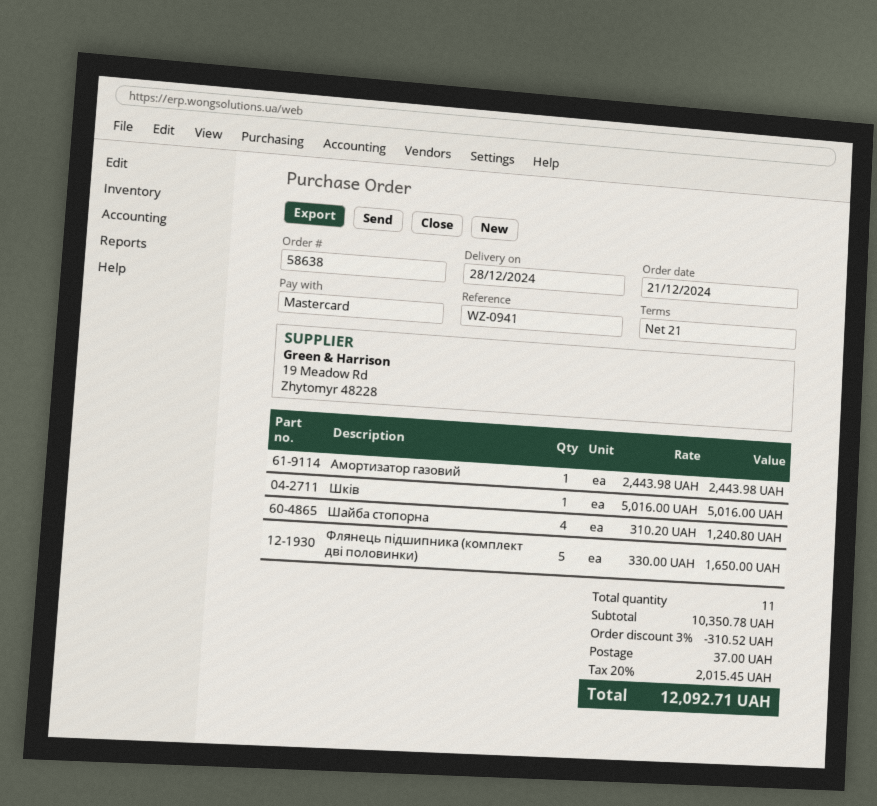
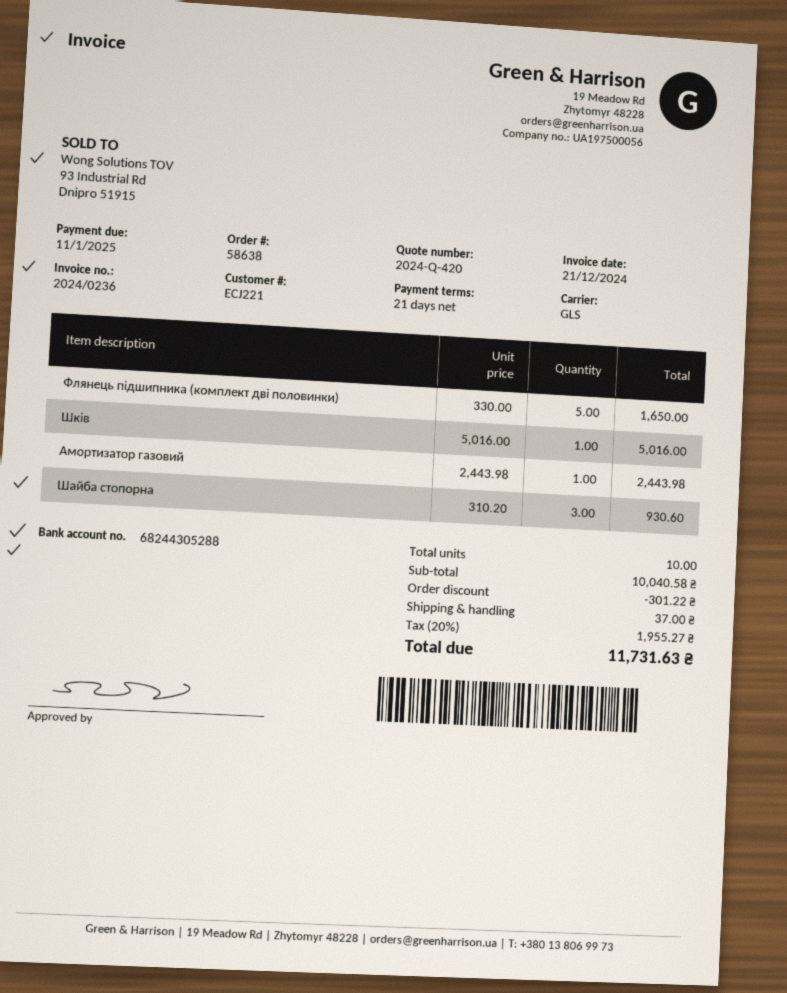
Шайба стопорна: 4 x 310.20 = 1240.80 -> 3 x 310.20 = 930.60
total quantity: 11 -> 10
subtotal: 10350.78 -> 10040.58
discount: 310.52 -> 301.22
tax: 20% = 2015.45 -> 20% = 1955.27
total: 12092.71 -> 11731.63

